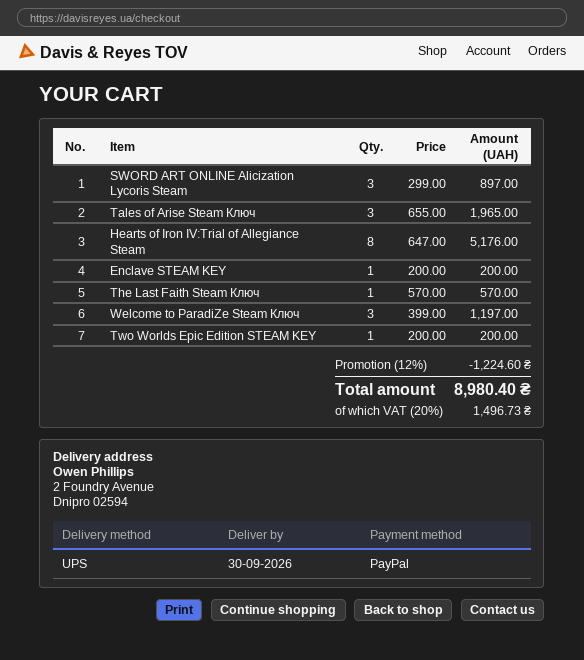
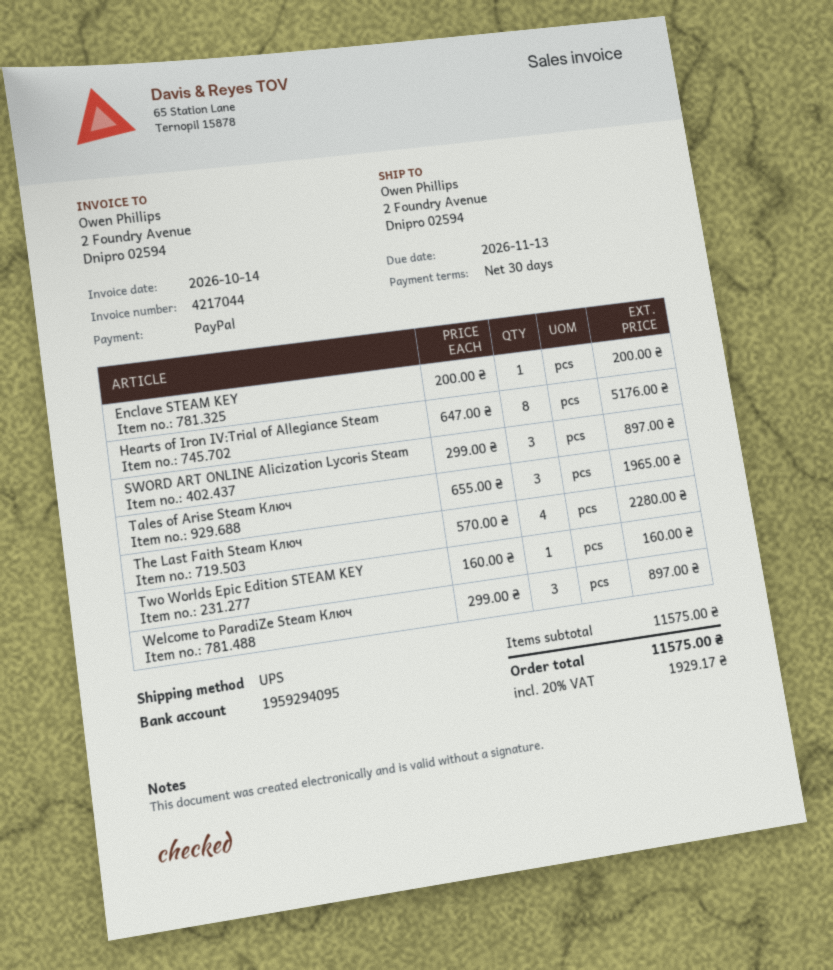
The Last Faith Steam Ключ: 1 x 570.00 = 570.00 -> 4 x 570.00 = 2280.00
Welcome to ParadiZe Steam Ключ: 3 x 399.00 = 1197.00 -> 3 x 299.00 = 897.00
Two Worlds Epic Edition STEAM KEY: 1 x 200.00 = 200.00 -> 1 x 160.00 = 160.00
discount: 12% = 1224.60 -> none
tax: 20% = 1496.73 -> 20% = 1929.17
total: 8980.40 -> 11575.00

